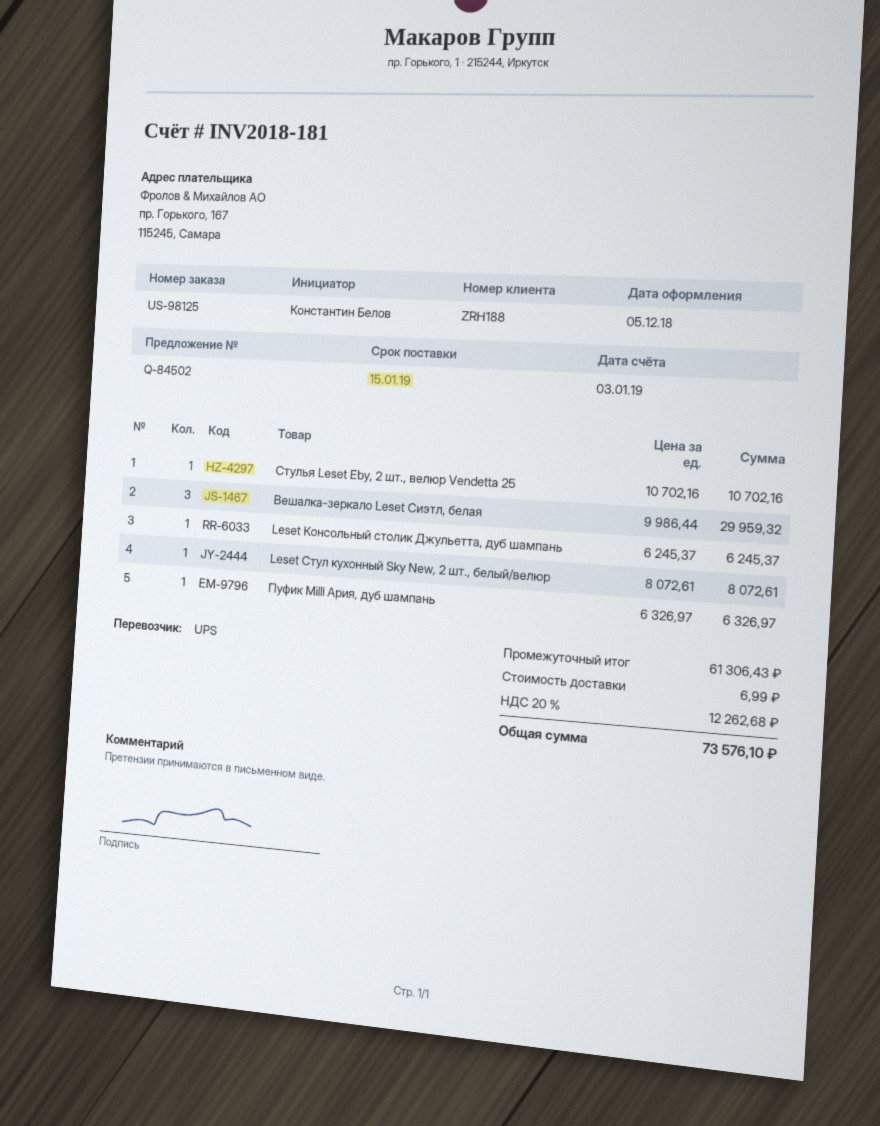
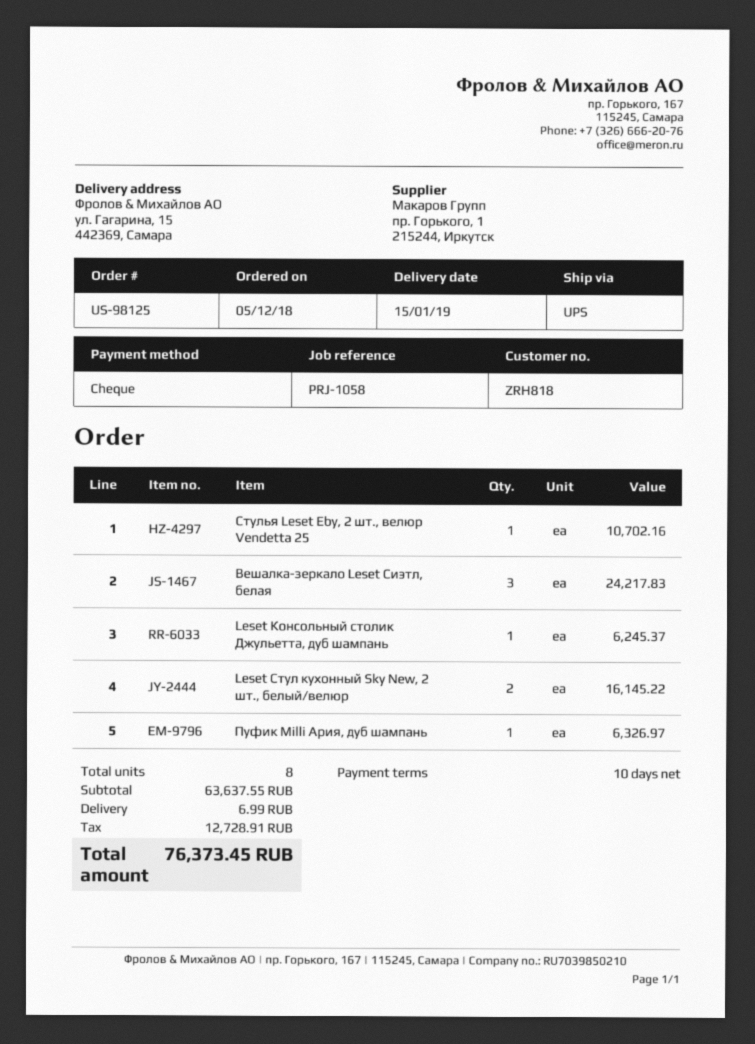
customer number: ZRH188 -> ZRH818
Вешалка-зеркало Leset Сиэтл, белая: 3 for 29959.32 -> 3 for 24217.83
Leset Стул кухонный Sky New, 2 шт., белый/велюр: 1 for 8072.61 -> 2 for 16145.22
subtotal: 61306.43 -> 63637.55
tax: 12262.68 -> 12728.91
total: 73576.10 -> 76373.45

